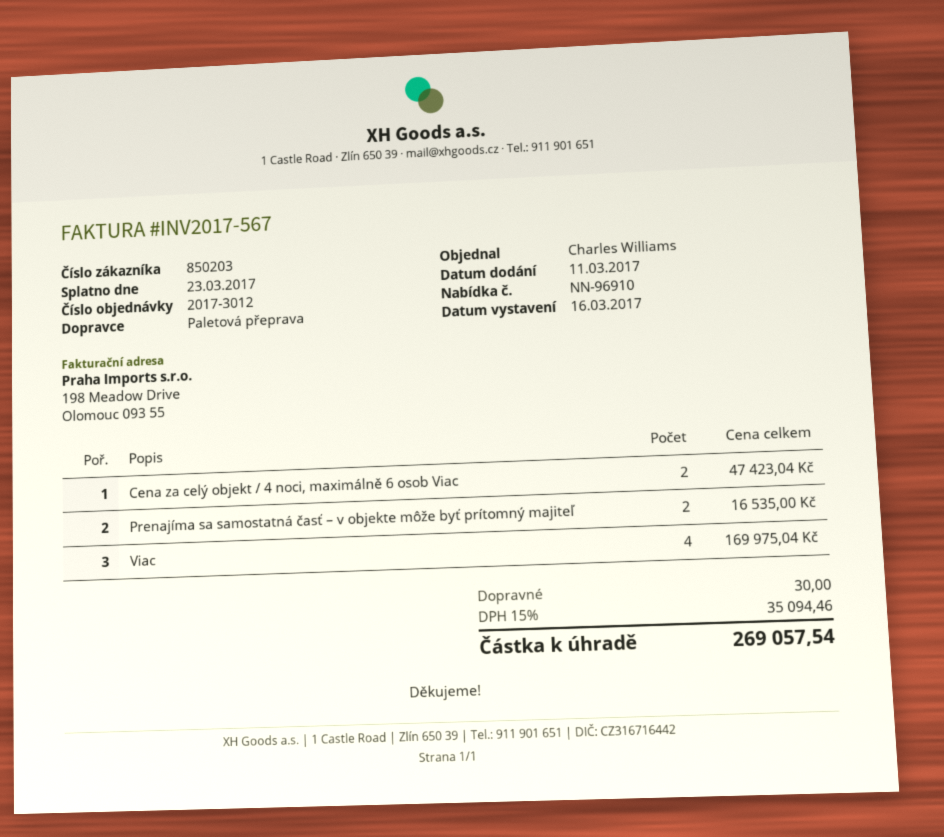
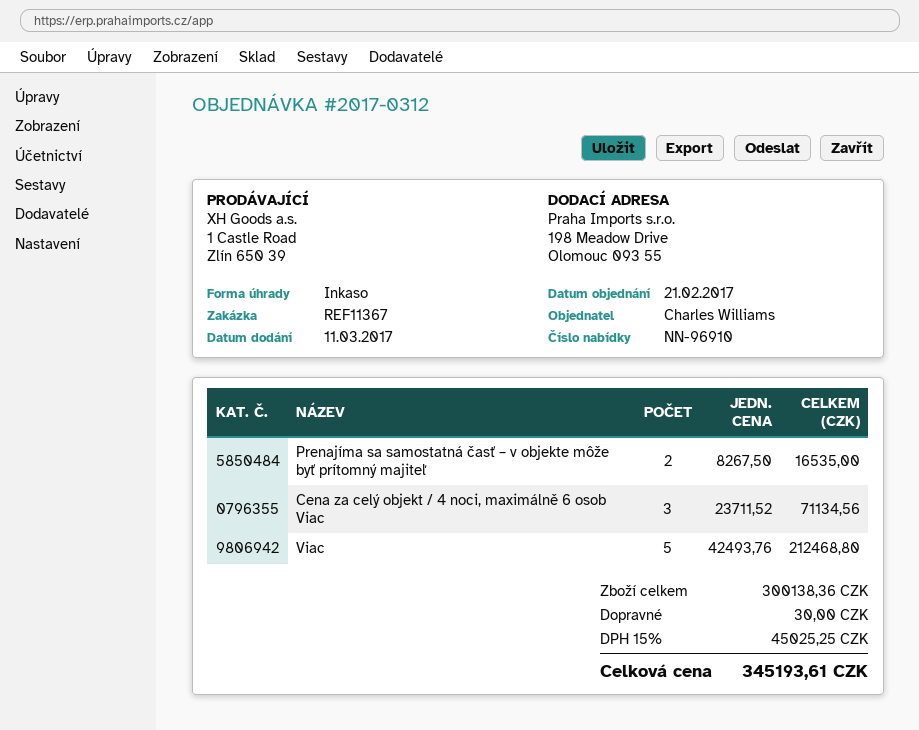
order number: 2017-3012 -> 2017-0312
Cena za celý objekt / 4 noci, maximálně 6 osob Viac: 2 for 47423.04 -> 3 for 71134.56
Viac: 4 for 169975.04 -> 5 for 212468.80
tax: 15% = 35094.46 -> 15% = 45025.25
total: 269057.54 -> 345193.61

